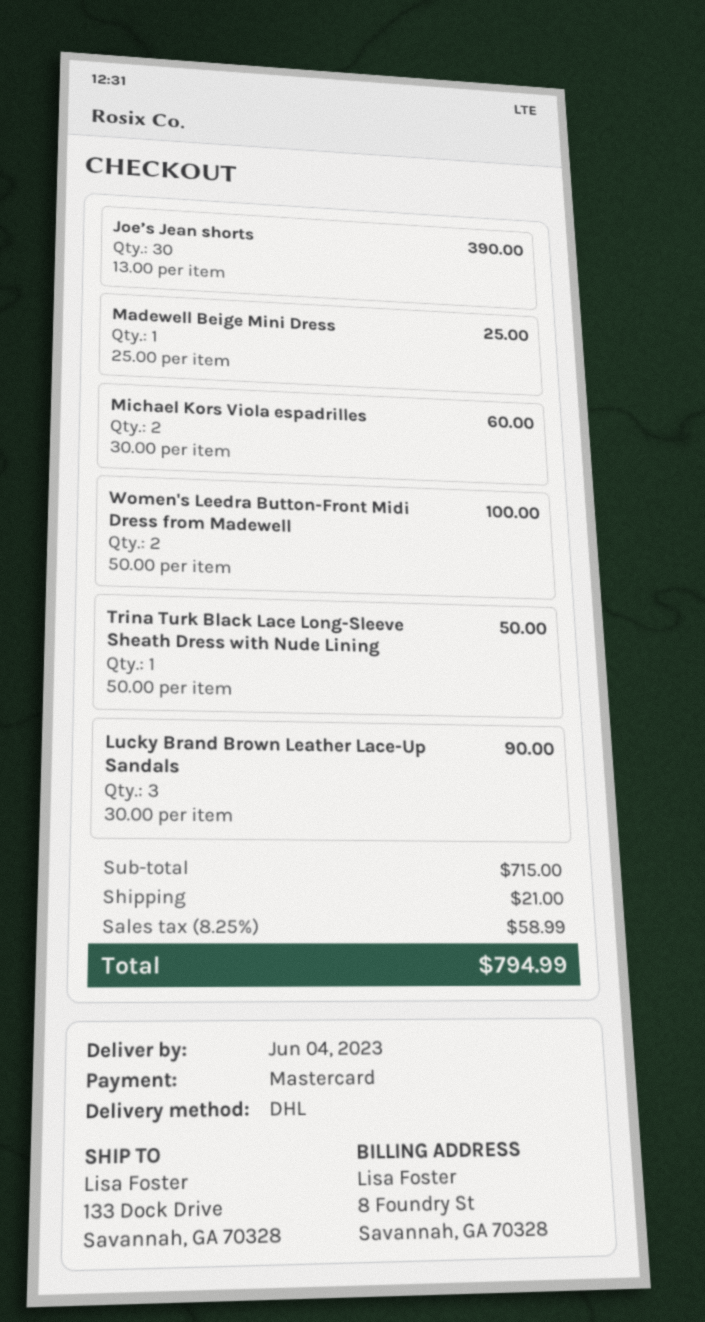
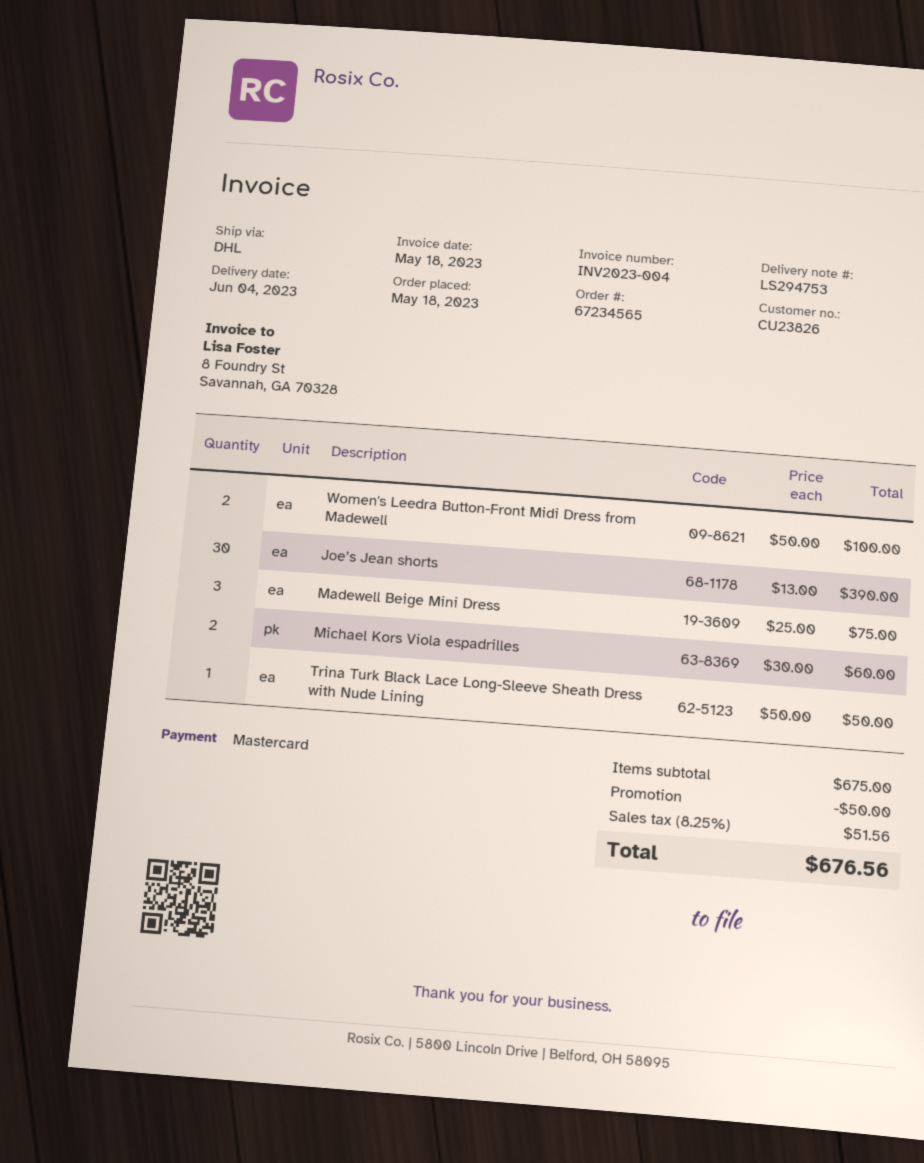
Madewell Beige Mini Dress: 1 x 25.00 = 25.00 -> 3 x 25.00 = 75.00
Lucky Brand Brown Leather Lace-Up Sandals: 3 x 30.00 = 90.00 -> none
subtotal: 715.00 -> 675.00
discount: none -> 50.00
shipping: 21.00 -> none
tax: 8.25% = 58.99 -> 8.25% = 51.56
total: 794.99 -> 676.56

